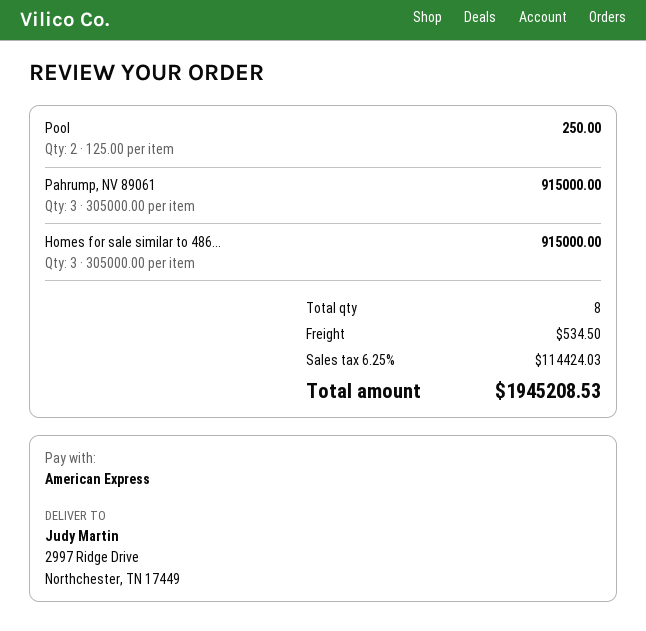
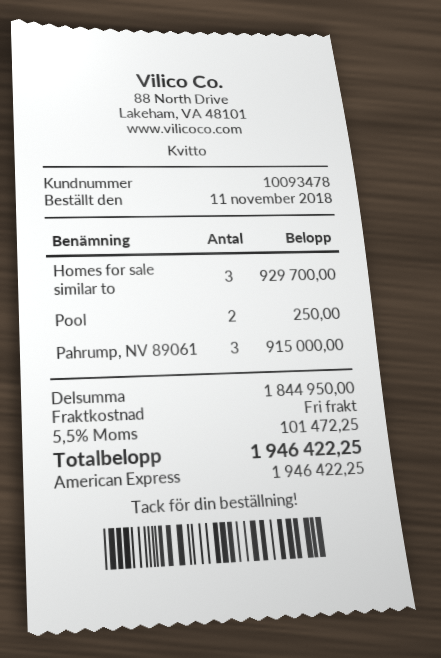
Homes for sale similar to 486...: 3 for 915000.00 -> 3 for 929700.00
shipping: 534.50 -> 0.00
tax: 6.25% = 114424.03 -> 5.5% = 101472.25
total: 1945208.53 -> 1946422.25

